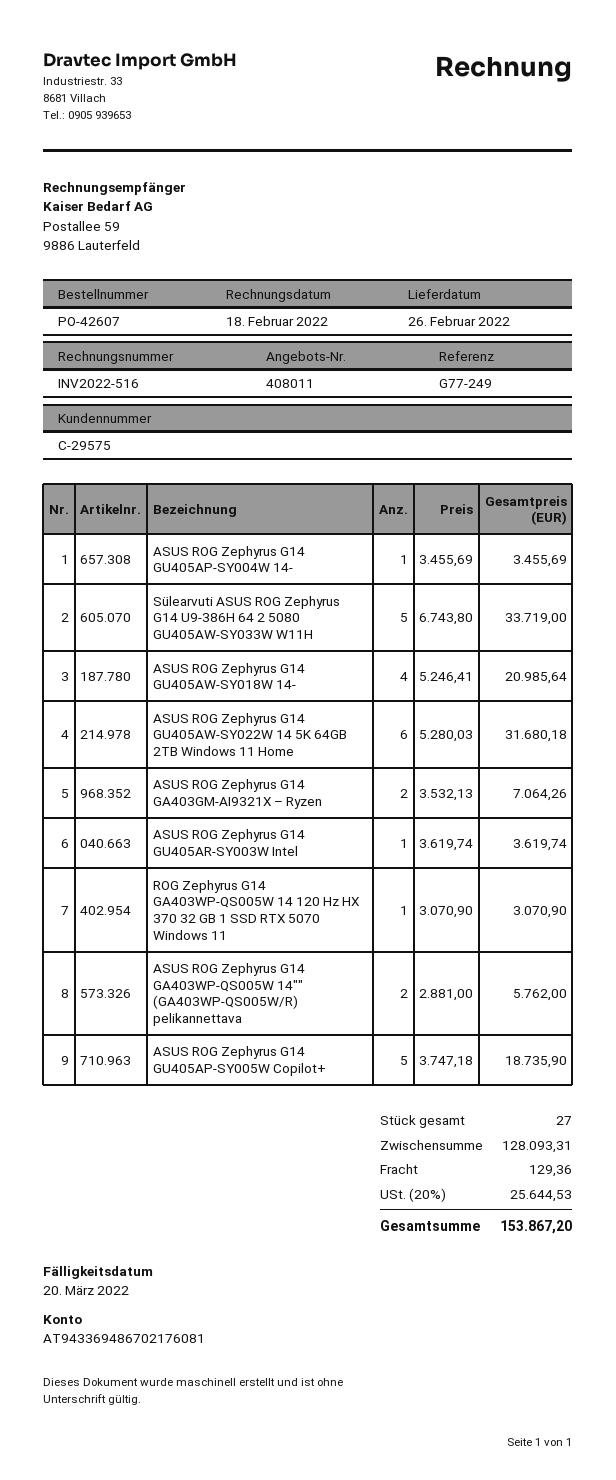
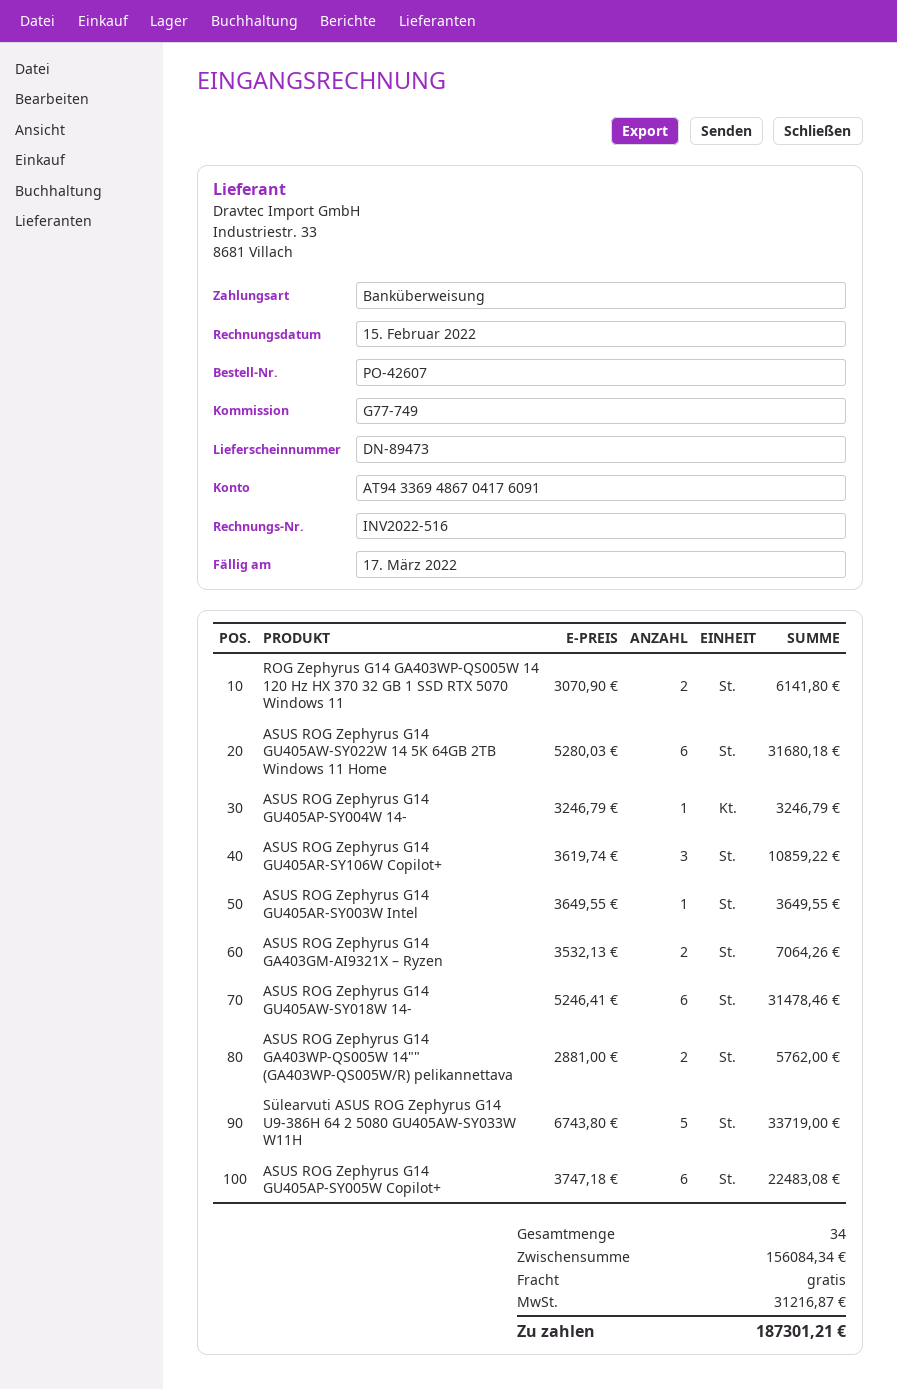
invoice date: 2022-02-18 -> 2022-02-15
due date: 2022-03-20 -> 2022-03-17
reference: G77-249 -> G77-749
bank account: AT943369486702176081 -> AT943369486704176091
ASUS ROG Zephyrus G14 GU405AP-SY004W 14-: 1 x 3455.69 = 3455.69 -> 1 x 3246.79 = 3246.79
ASUS ROG Zephyrus G14 GU405AW-SY018W 14-: 4 x 5246.41 = 20985.64 -> 6 x 5246.41 = 31478.46
ASUS ROG Zephyrus G14 GU405AR-SY003W Intel: 1 x 3619.74 = 3619.74 -> 1 x 3649.55 = 3649.55
ROG Zephyrus G14 GA403WP-QS005W 14 120 Hz HX 370 32 GB 1 SSD RTX 5070 Windows 11: 1 x 3070.90 = 3070.90 -> 2 x 3070.90 = 6141.80
ASUS ROG Zephyrus G14 GU405AP-SY005W Copilot+: 5 x 3747.18 = 18735.90 -> 6 x 3747.18 = 22483.08
ASUS ROG Zephyrus G14 GU405AR-SY106W Copilot+: none -> 3 x 3619.74 = 10859.22
total quantity: 27 -> 34
subtotal: 128093.31 -> 156084.34
shipping: 129.36 -> 0.00
tax: 25644.53 -> 31216.87
total: 153867.20 -> 187301.21

